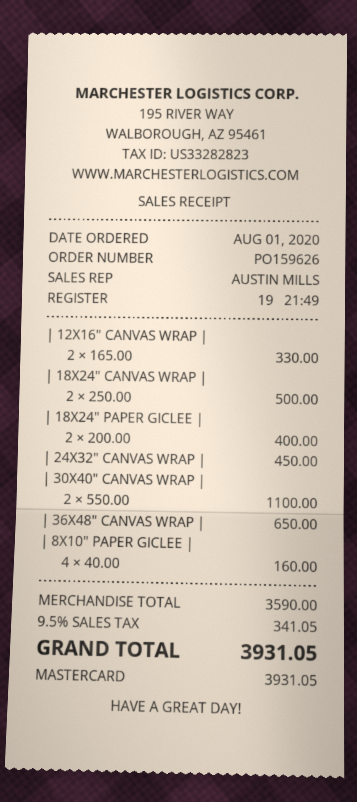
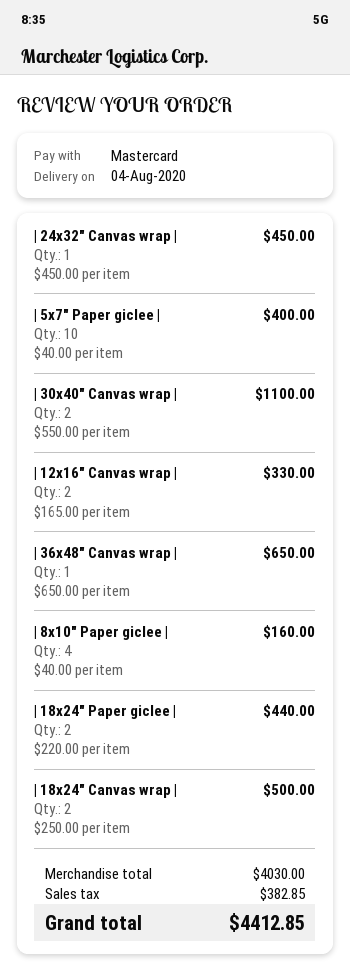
| 18X24" PAPER GICLEE |: 2 x 200.00 = 400.00 -> 2 x 220.00 = 440.00
| 5x7" Paper giclee |: none -> 10 x 40.00 = 400.00
subtotal: 3590.00 -> 4030.00
tax: 341.05 -> 382.85
total: 3931.05 -> 4412.85

